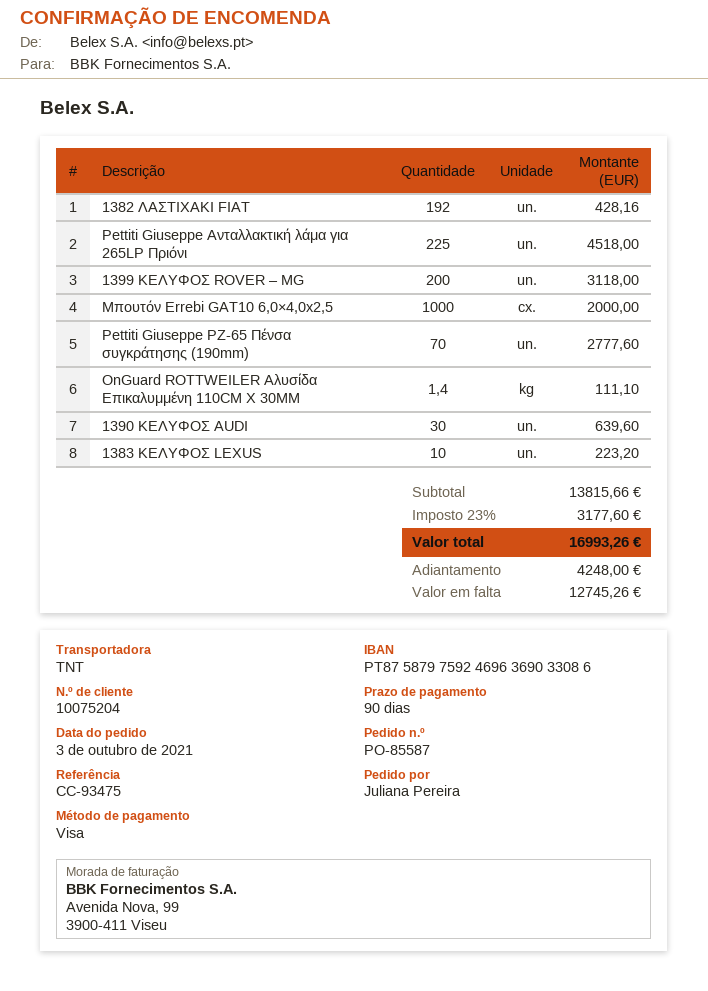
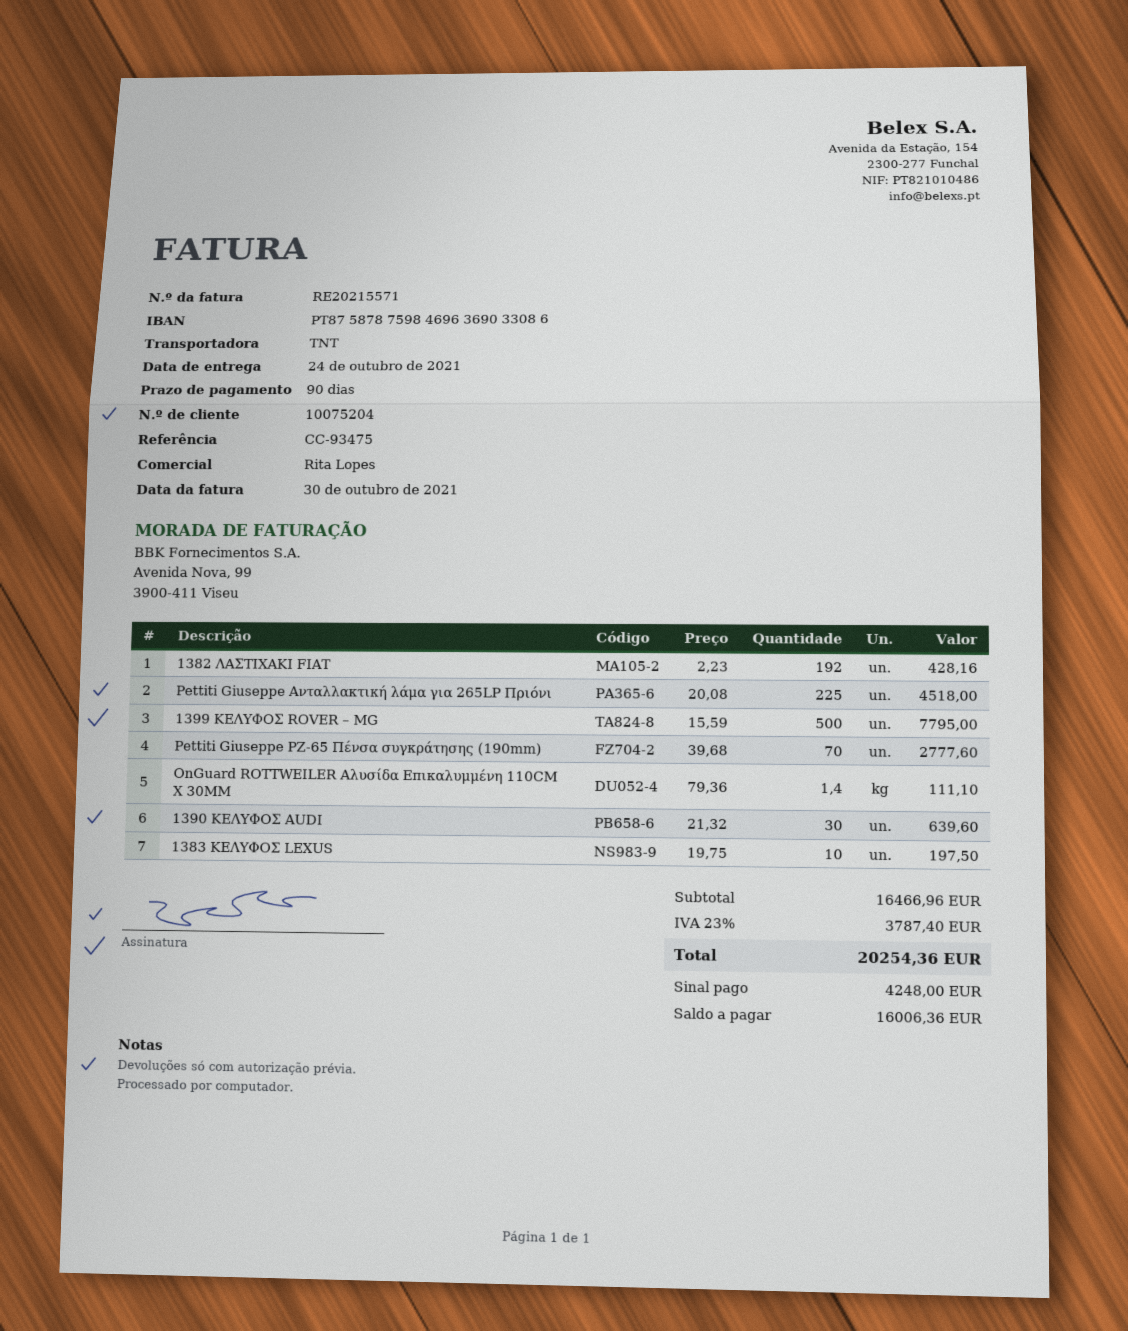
bank account: PT87587975924696369033086 -> PT87587875984696369033086
1399 ΚΕΛΥΦΟΣ ROVER – MG: 200 for 3118.00 -> 500 for 7795.00
Μπουτόν Errebi GAT10 6,0×4,0x2,5: 1000 for 2000.00 -> none
1383 ΚΕΛΥΦΟΣ LEXUS: 10 for 223.20 -> 10 for 197.50
subtotal: 13815.66 -> 16466.96
tax: 23% = 3177.60 -> 23% = 3787.40
total: 16993.26 -> 20254.36
balance: 12745.26 -> 16006.36

